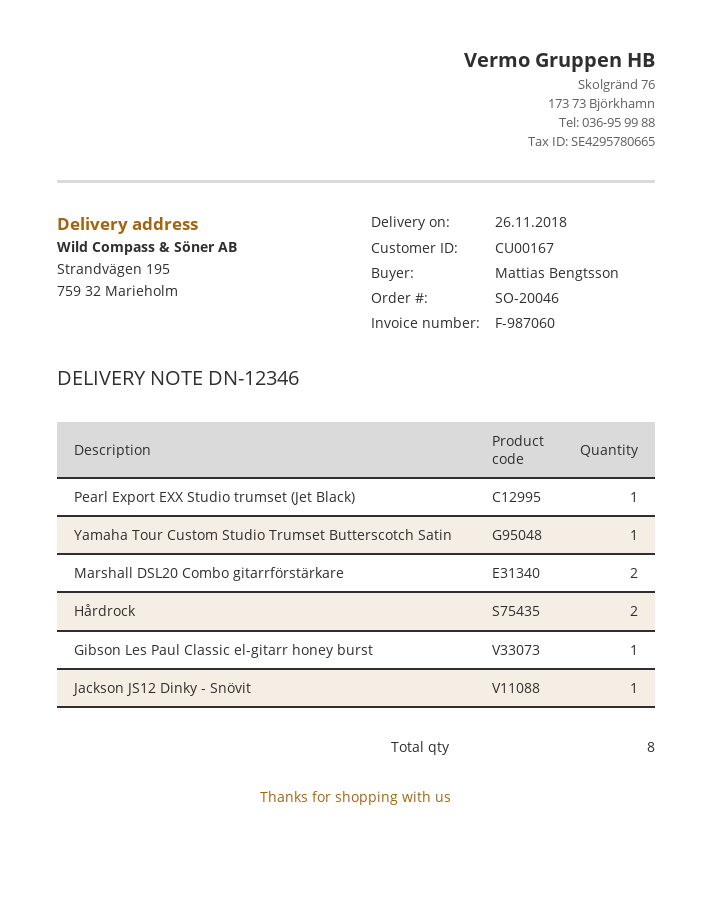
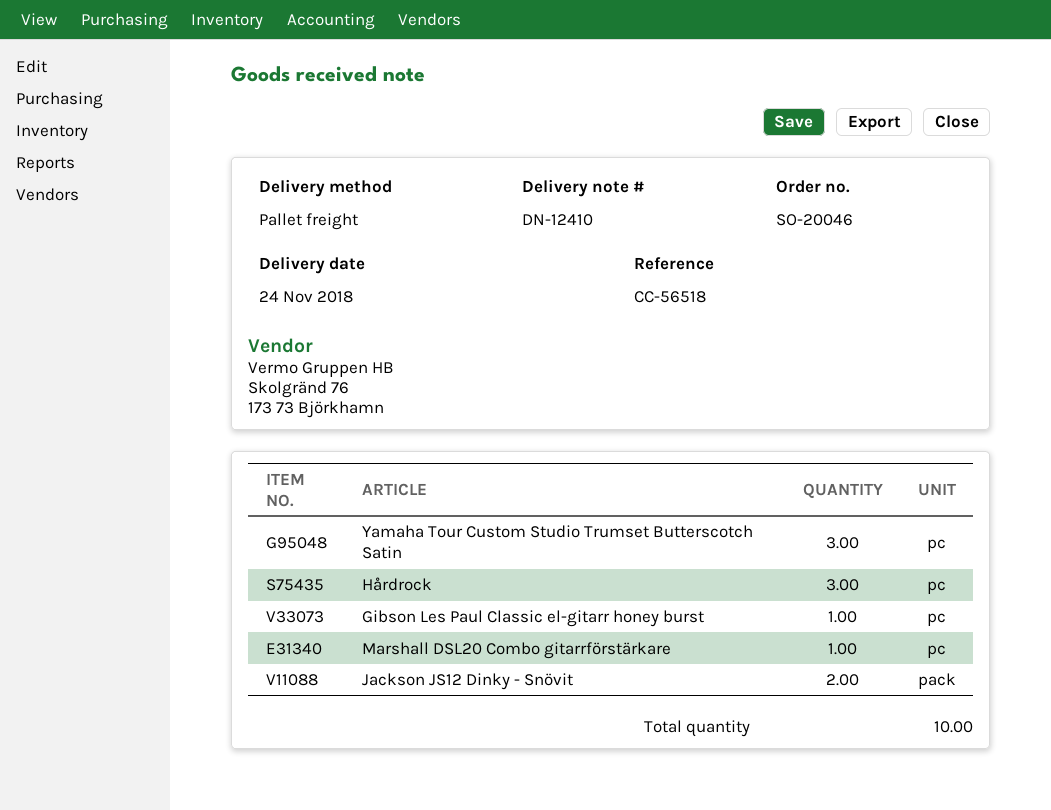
delivery note number: DN-12346 -> DN-12410
delivery date: 2018-11-26 -> 2018-11-24
Pearl Export EXX Studio trumset (Jet Black): 1 -> none
Yamaha Tour Custom Studio Trumset Butterscotch Satin: 1 -> 3
Marshall DSL20 Combo gitarrförstärkare: 2 -> 1
Hårdrock: 2 -> 3
Jackson JS12 Dinky - Snövit: 1 -> 2
total quantity: 8 -> 10

